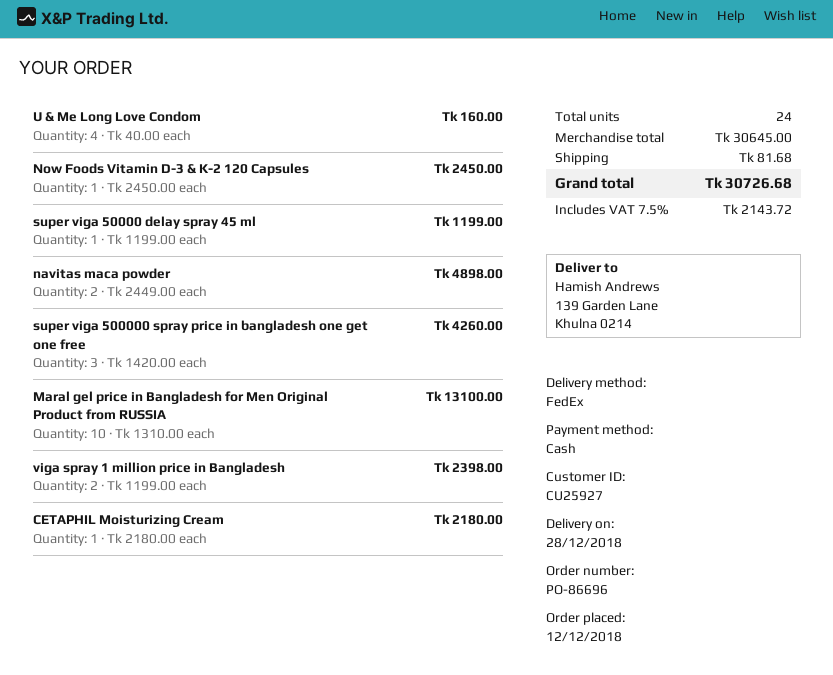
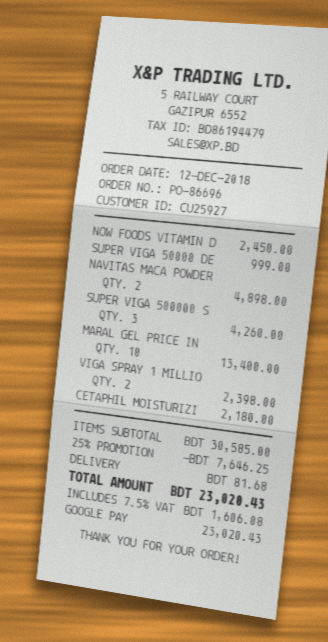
payment method: cash -> Google Pay
U & Me Long Love Condom: 4 for 160.00 -> none
super viga 50000 delay spray 45 ml: 1 for 1199.00 -> 1 for 999.00
Maral gel price in Bangladesh for Men Original Product from RUSSIA: 10 for 13100.00 -> 10 for 13400.00
subtotal: 30645.00 -> 30585.00
discount: none -> 25% = 7646.25
tax: 7.5% = 2143.72 -> 7.5% = 1606.08
total: 30726.68 -> 23020.43

